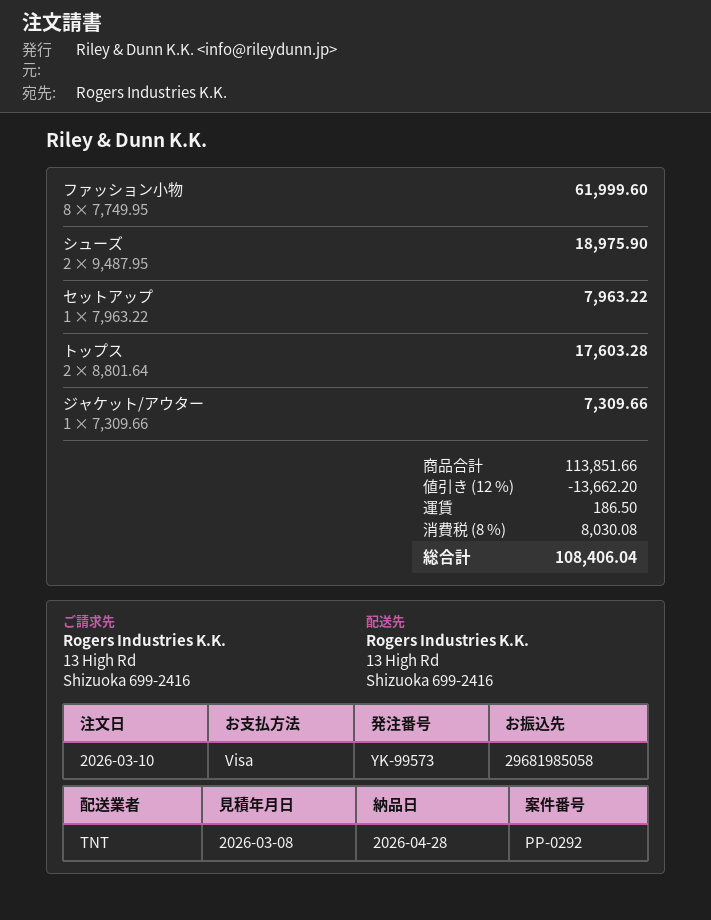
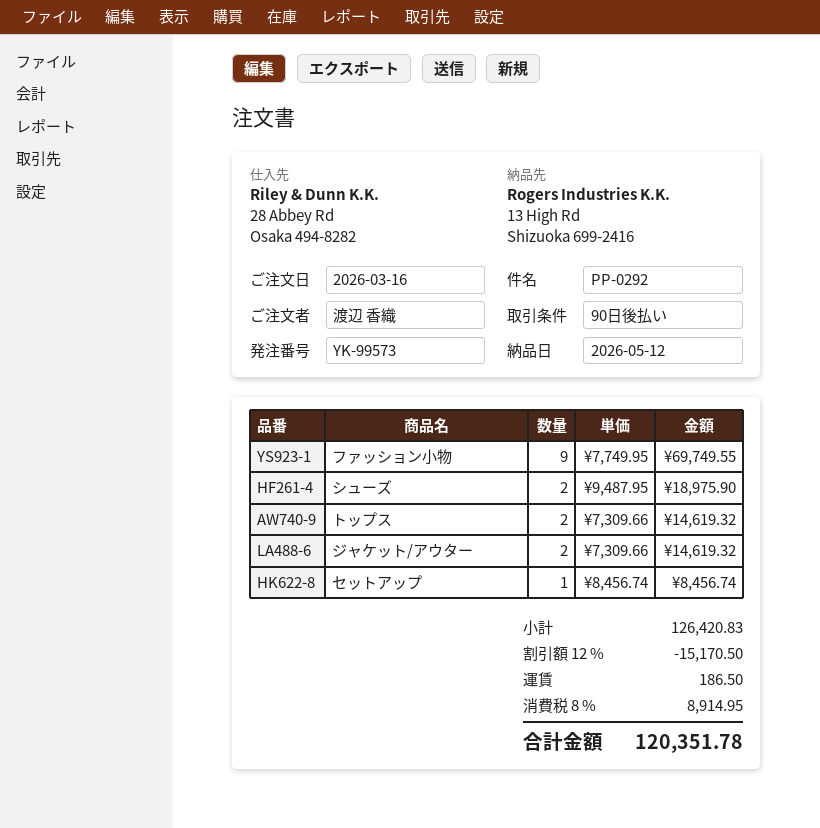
order date: 2026-03-10 -> 2026-03-16
delivery date: 2026-04-28 -> 2026-05-12
ファッション小物: 8 x 7749.95 = 61999.60 -> 9 x 7749.95 = 69749.55
セットアップ: 1 x 7963.22 = 7963.22 -> 1 x 8456.74 = 8456.74
トップス: 2 x 8801.64 = 17603.28 -> 2 x 7309.66 = 14619.32
ジャケット/アウター: 1 x 7309.66 = 7309.66 -> 2 x 7309.66 = 14619.32
subtotal: 113851.66 -> 126420.83
discount: 12% = 13662.20 -> 12% = 15170.50
tax: 8% = 8030.08 -> 8% = 8914.95
total: 108406.04 -> 120351.78

